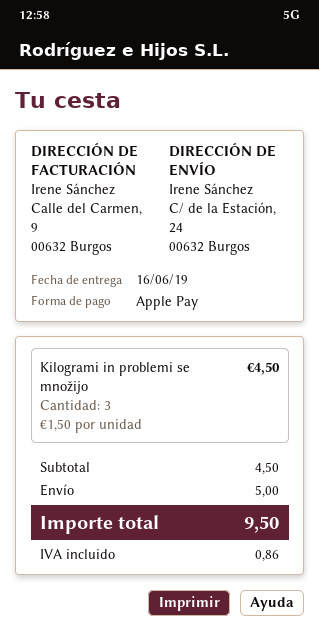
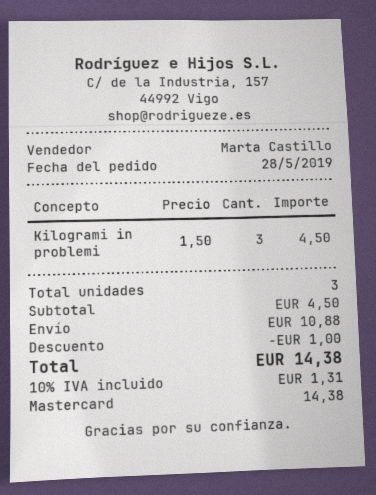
payment method: Apple Pay -> Mastercard
discount: none -> 1.00
shipping: 5.00 -> 10.88
tax: 0.86 -> 1.31
total: 9.50 -> 14.38

